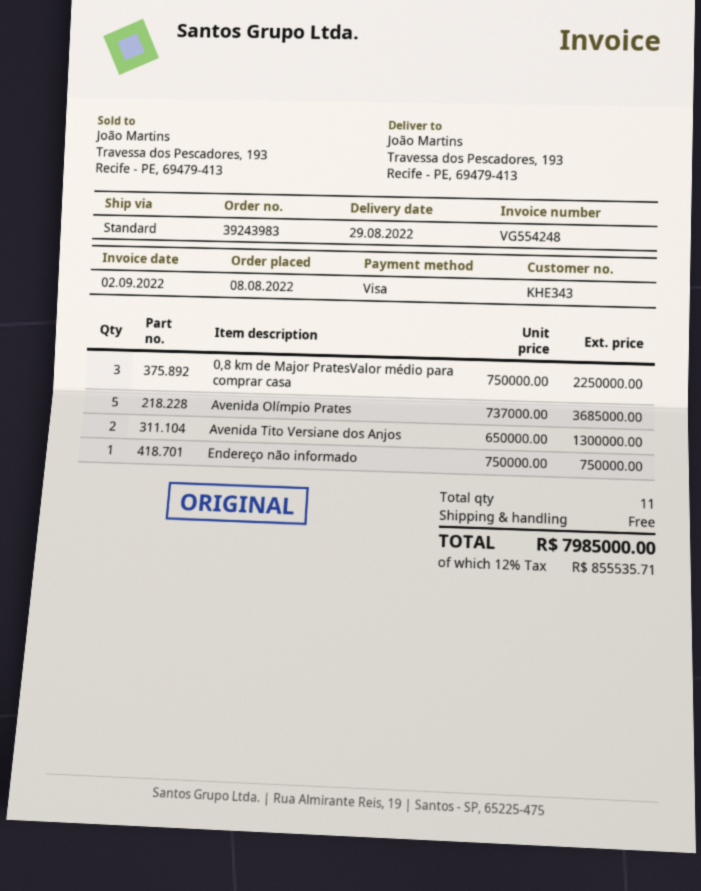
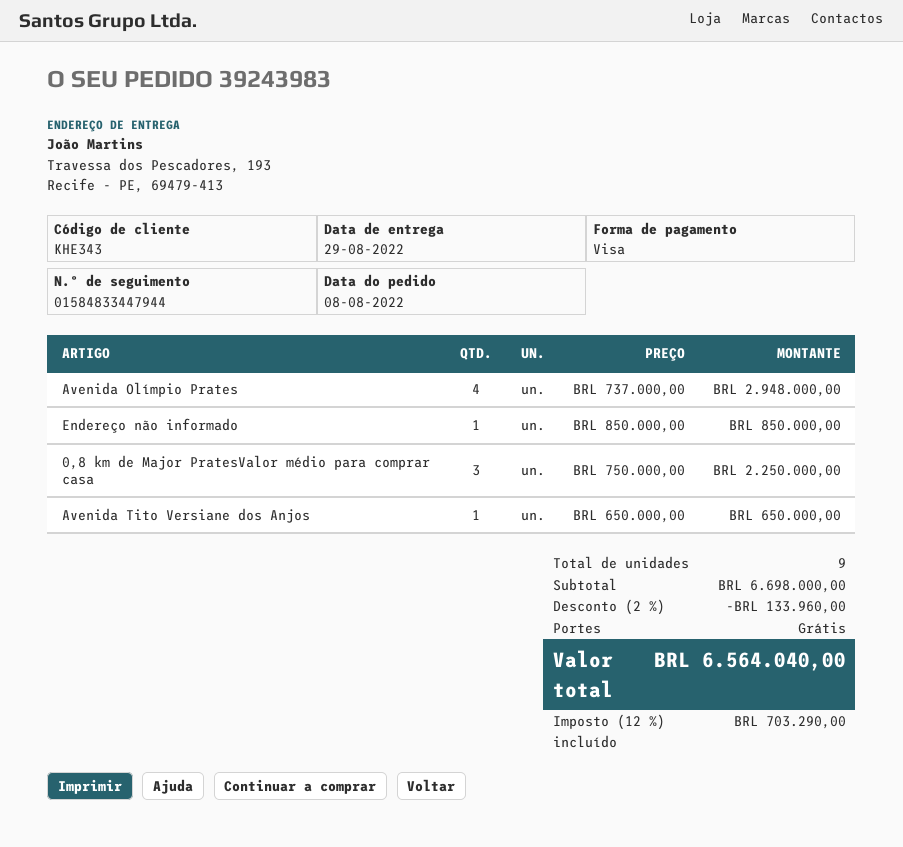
Avenida Olímpio Prates: 5 x 737000.00 = 3685000.00 -> 4 x 737000.00 = 2948000.00
Avenida Tito Versiane dos Anjos: 2 x 650000.00 = 1300000.00 -> 1 x 650000.00 = 650000.00
Endereço não informado: 1 x 750000.00 = 750000.00 -> 1 x 850000.00 = 850000.00
total quantity: 11 -> 9
discount: none -> 2% = 133960.00
tax: 12% = 855535.71 -> 12% = 703290.00
total: 7985000.00 -> 6564040.00

